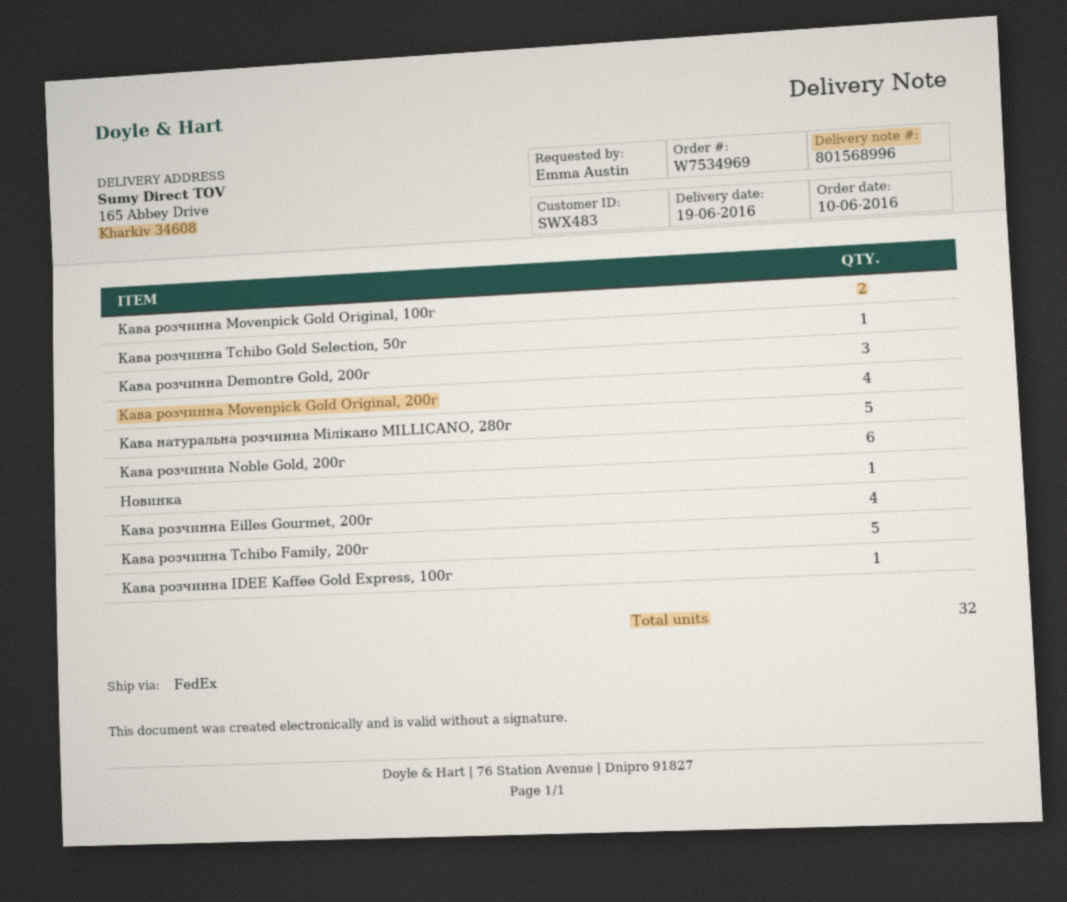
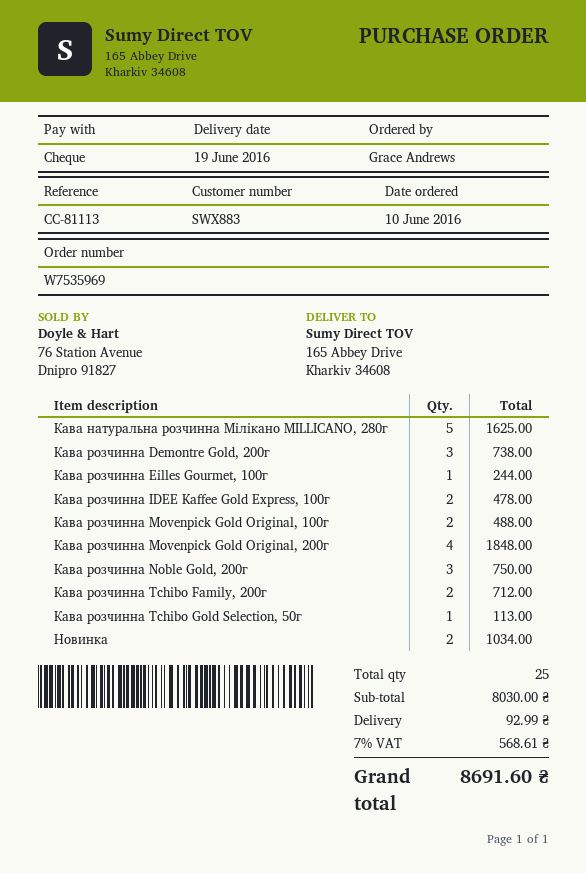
order number: W7534969 -> W7535969
customer number: SWX483 -> SWX883
ordered by: Emma Austin -> Grace Andrews
Кава розчинна Noble Gold, 200г: 6 -> 3
Новинка: 1 -> 2
Кава розчинна Eilles Gourmet, 200г: 4 -> none
Кава розчинна Tchibo Family, 200г: 5 -> 2
Кава розчинна IDEE Kaffee Gold Express, 100г: 1 -> 2
Кава розчинна Eilles Gourmet, 100г: none -> 1
total quantity: 32 -> 25

